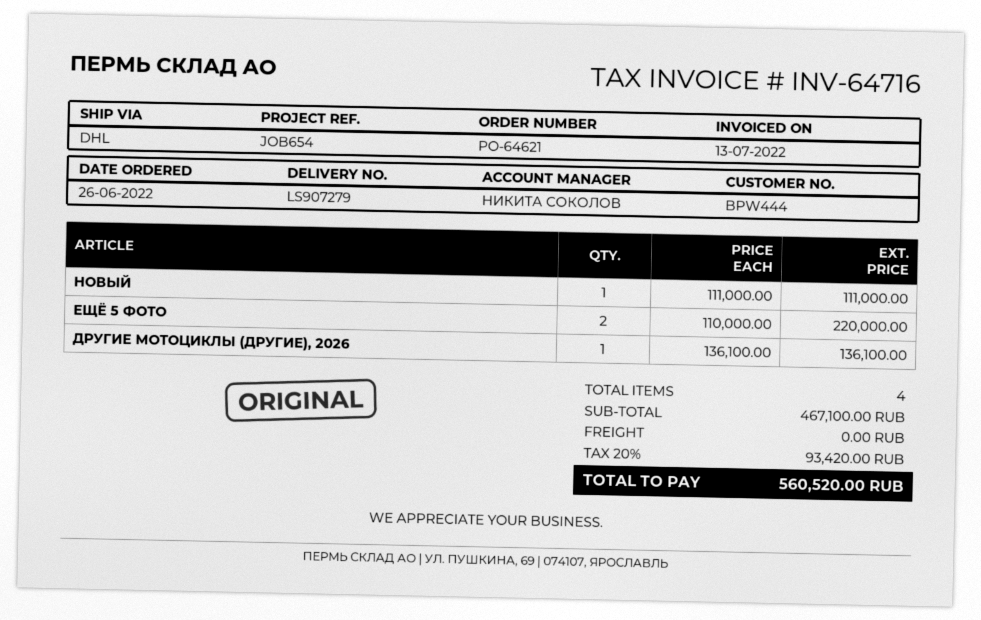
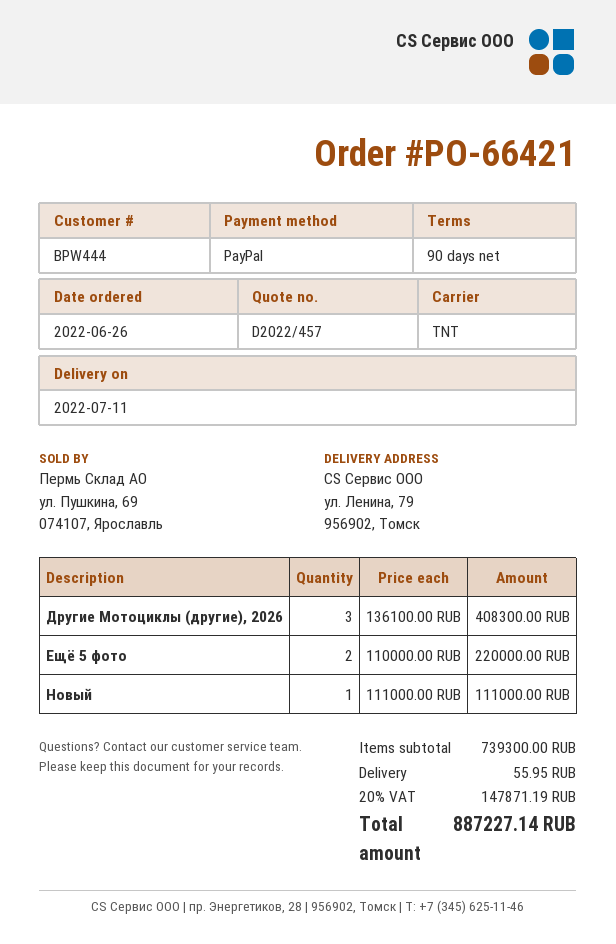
order number: PO-64621 -> PO-66421
shipping method: DHL -> TNT
ДРУГИЕ МОТОЦИКЛЫ (ДРУГИЕ), 2026: 1 x 136100.00 = 136100.00 -> 3 x 136100.00 = 408300.00
subtotal: 467100.00 -> 739300.00
shipping: 0.00 -> 55.95
tax: 20% = 93420.00 -> 20% = 147871.19
total: 560520.00 -> 887227.14

